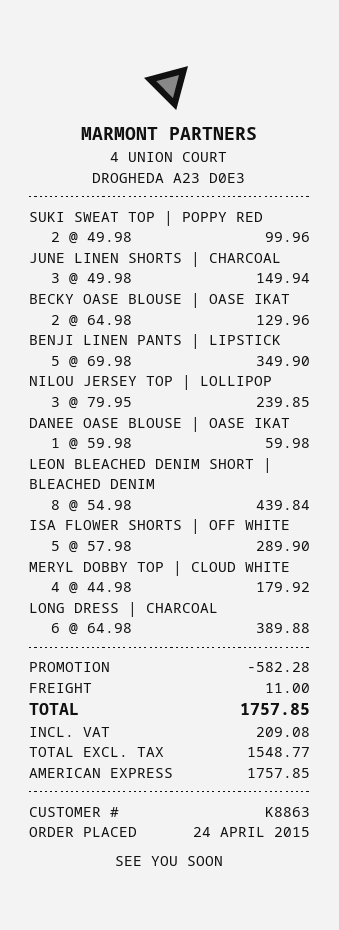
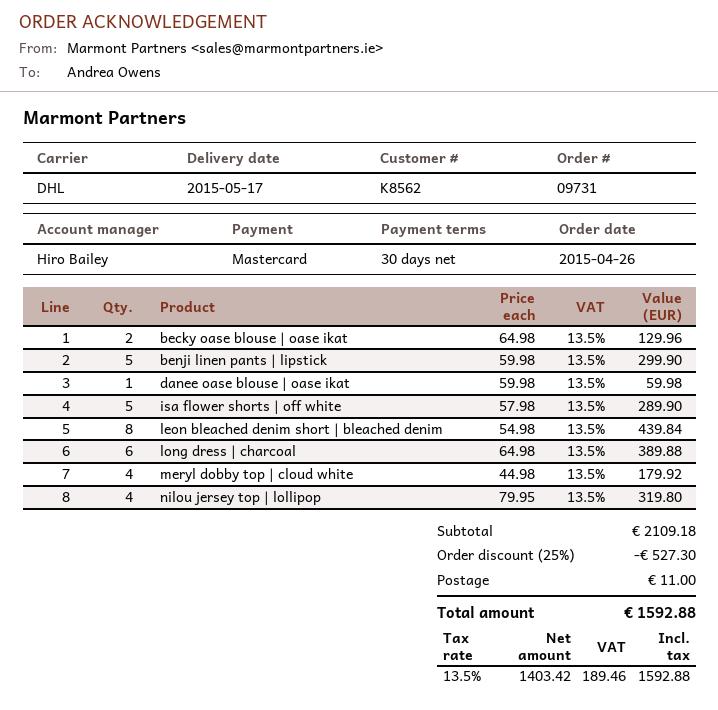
order date: 2015-04-24 -> 2015-04-26
customer number: K8863 -> K8562
payment method: American Express -> Mastercard
SUKI SWEAT TOP | POPPY RED: 2 x 49.98 = 99.96 -> none
JUNE LINEN SHORTS | CHARCOAL: 3 x 49.98 = 149.94 -> none
BENJI LINEN PANTS | LIPSTICK: 5 x 69.98 = 349.90 -> 5 x 59.98 = 299.90
NILOU JERSEY TOP | LOLLIPOP: 3 x 79.95 = 239.85 -> 4 x 79.95 = 319.80
discount: 582.28 -> 527.30
net: 1548.77 -> 1403.42
tax: 209.08 -> 189.46
total: 1757.85 -> 1592.88

